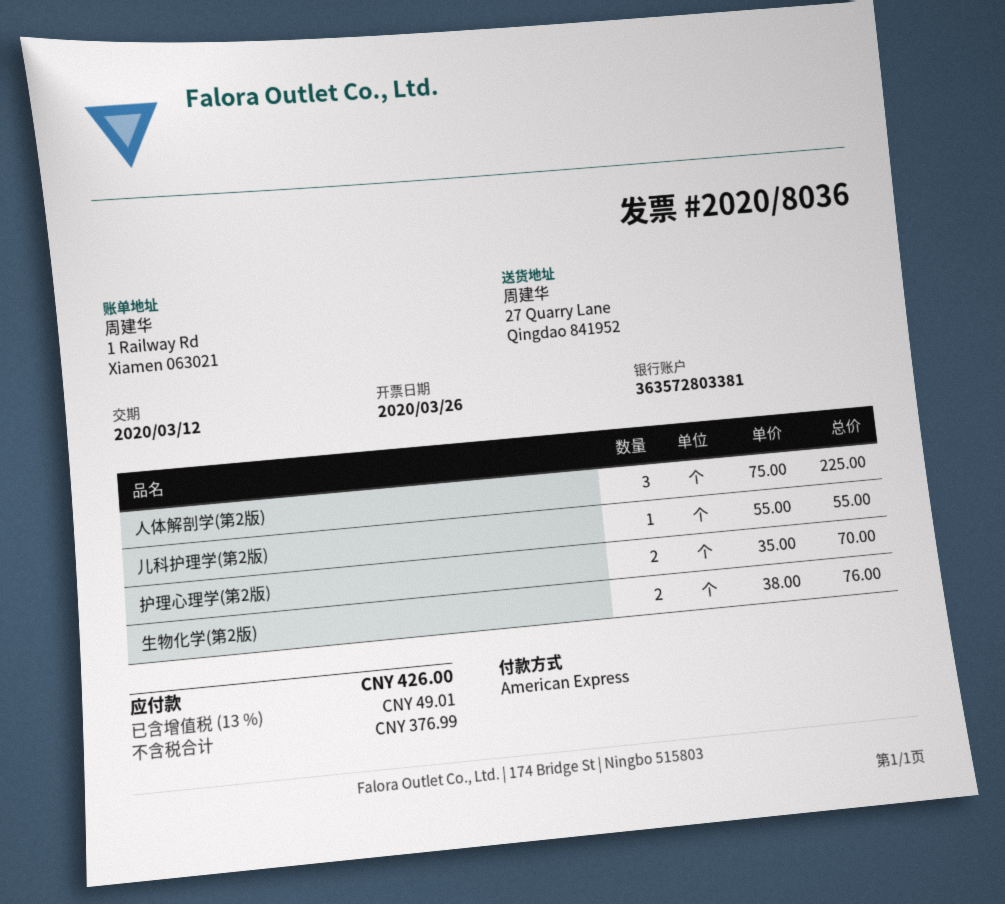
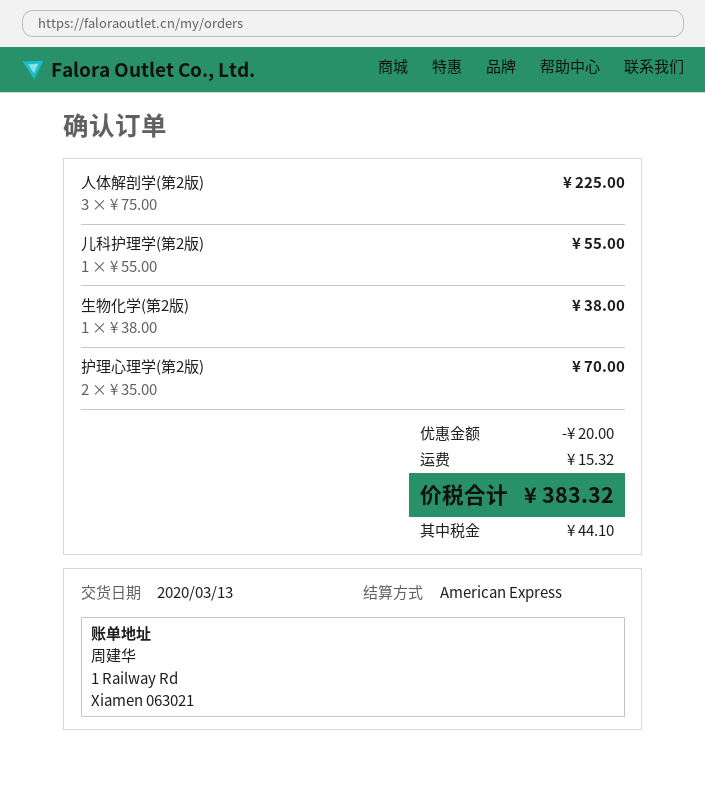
delivery date: 2020-03-12 -> 2020-03-13
生物化学(第2版): 2 x 38.00 = 76.00 -> 1 x 38.00 = 38.00
discount: none -> 20.00
shipping: none -> 15.32
tax: 49.01 -> 44.10
total: 426.00 -> 383.32

